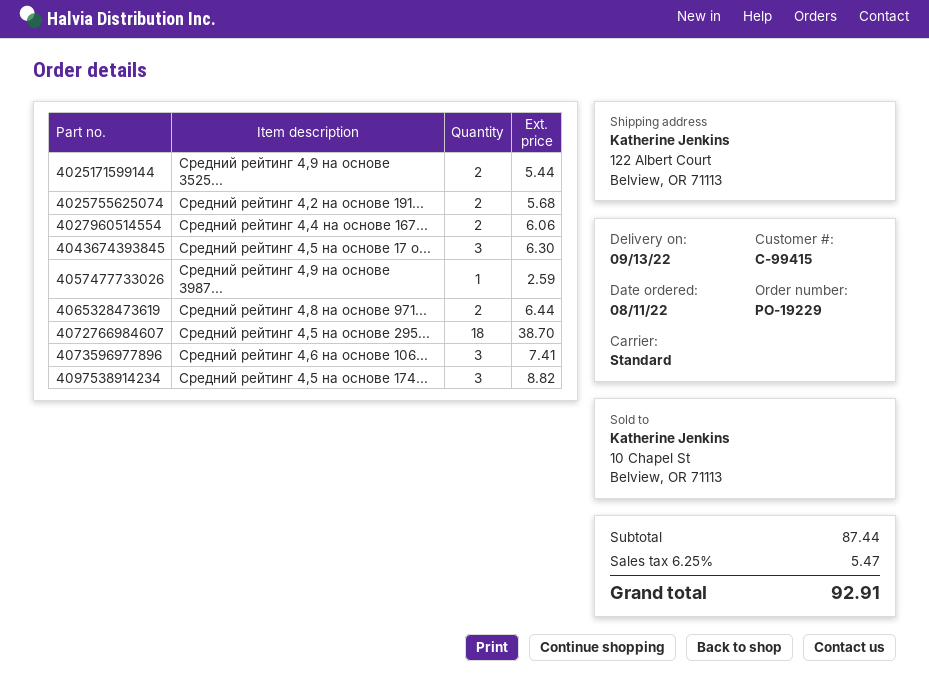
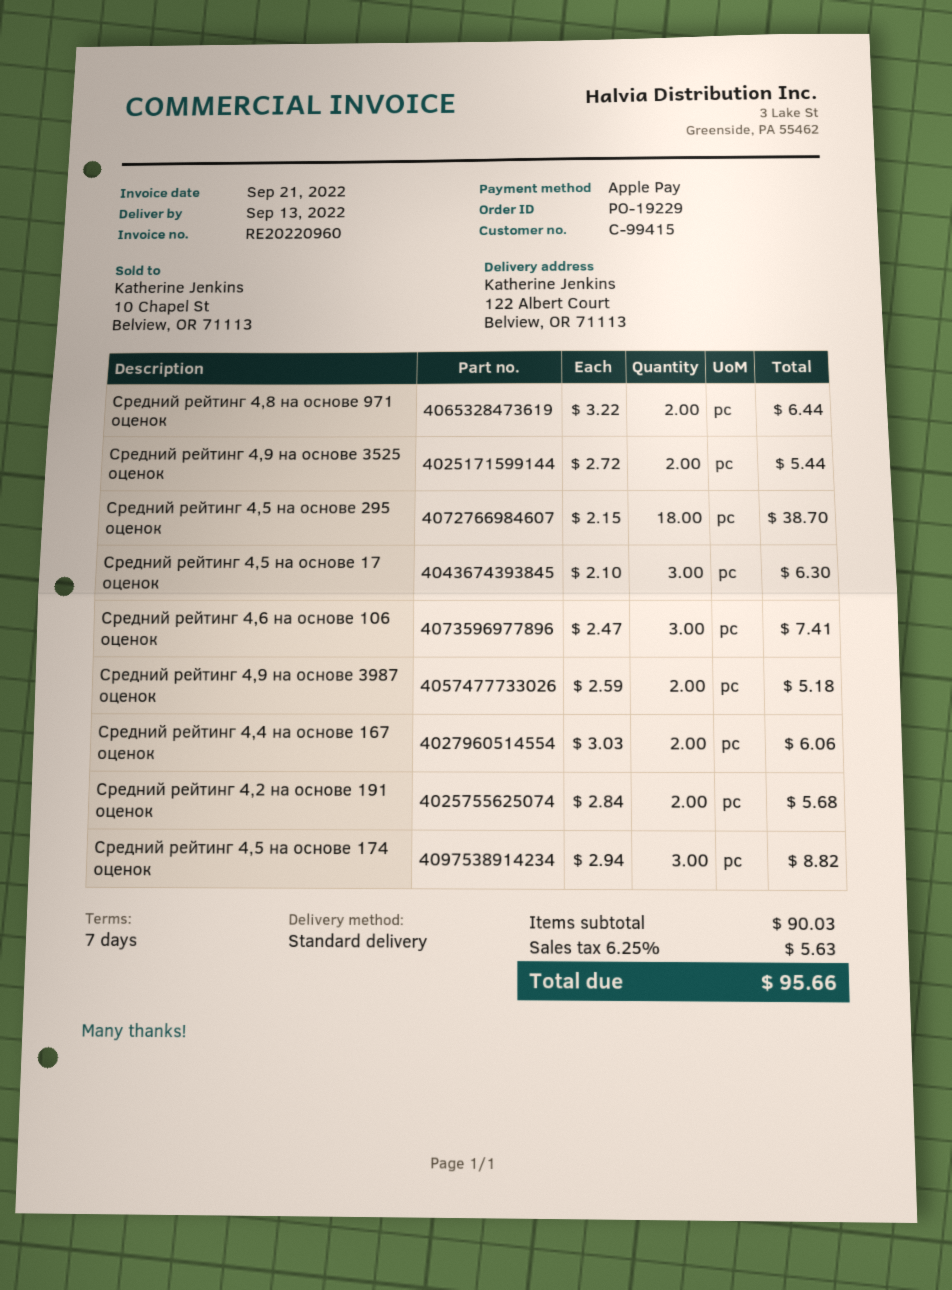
Средний рейтинг 4,9 на основе 3987...: 1 for 2.59 -> 2 for 5.18
subtotal: 87.44 -> 90.03
tax: 6.25% = 5.47 -> 6.25% = 5.63
total: 92.91 -> 95.66

